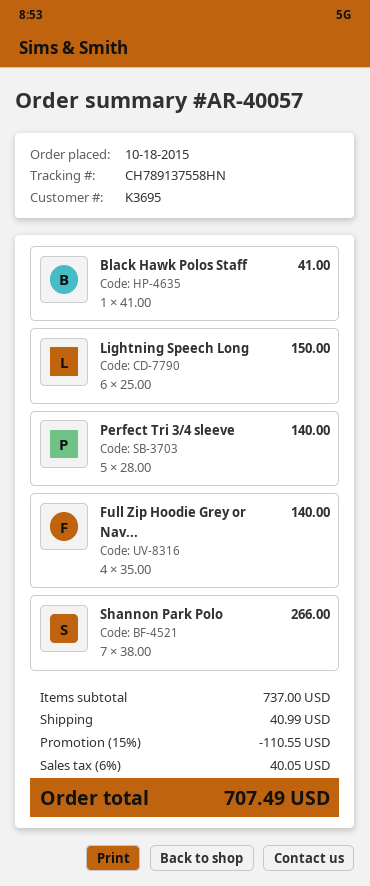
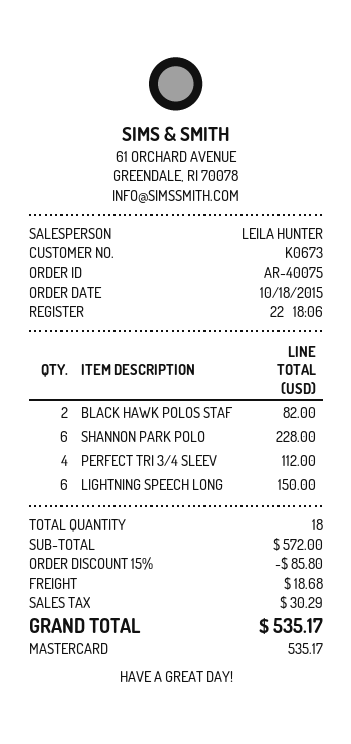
order number: AR-40057 -> AR-40075
customer number: K3695 -> K0673
Black Hawk Polos Staff: 1 for 41.00 -> 2 for 82.00
Perfect Tri 3/4 sleeve: 5 for 140.00 -> 4 for 112.00
Full Zip Hoodie Grey or Nav...: 4 for 140.00 -> none
Shannon Park Polo: 7 for 266.00 -> 6 for 228.00
subtotal: 737.00 -> 572.00
discount: 15% = 110.55 -> 15% = 85.80
shipping: 40.99 -> 18.68
tax: 40.05 -> 30.29
total: 707.49 -> 535.17

